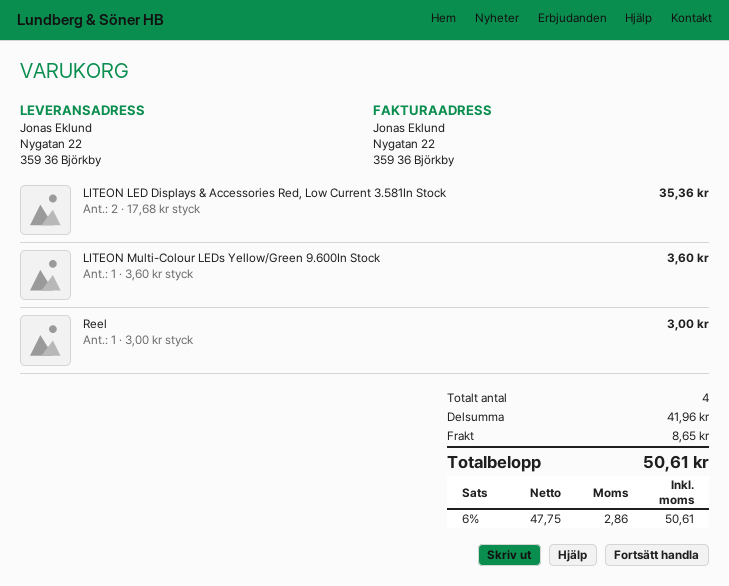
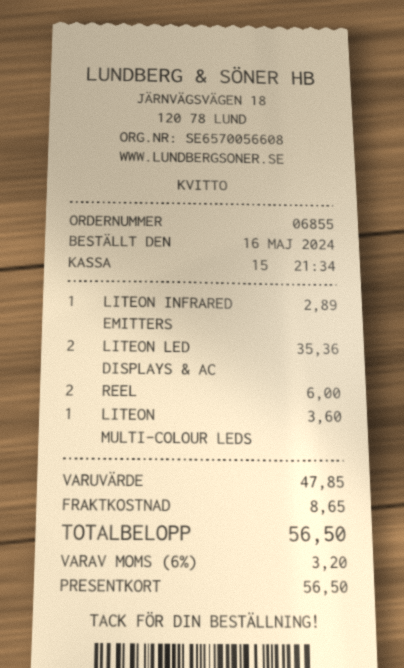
Reel: 1 for 3.00 -> 2 for 6.00
LITEON INFRARED EMITTERS: none -> 1 for 2.89
subtotal: 41.96 -> 47.85
tax: 6% = 2.86 -> 6% = 3.20
total: 50.61 -> 56.50

